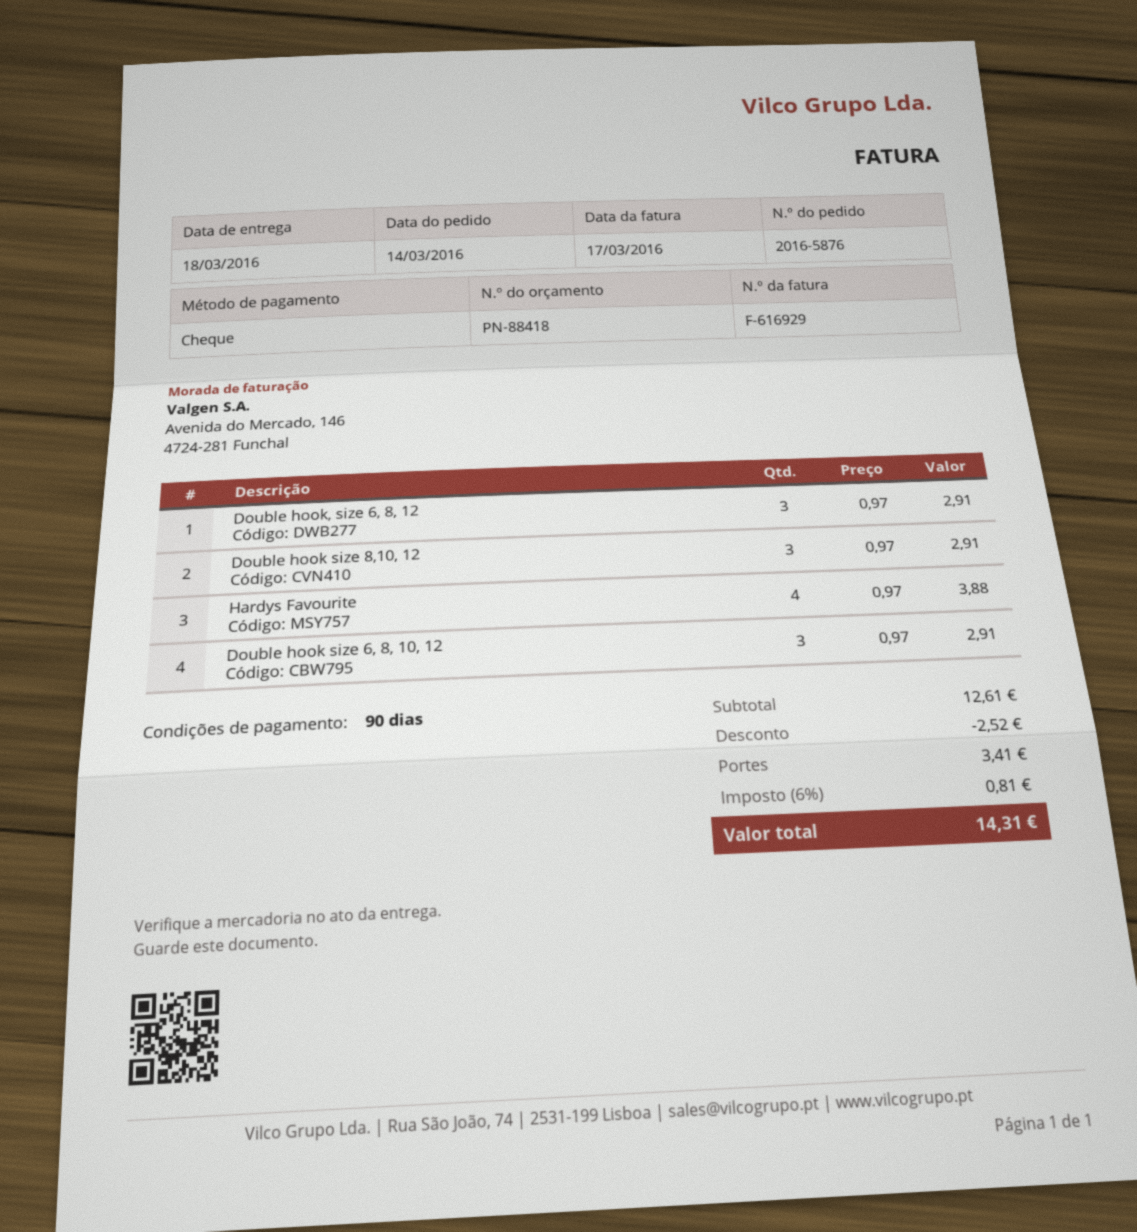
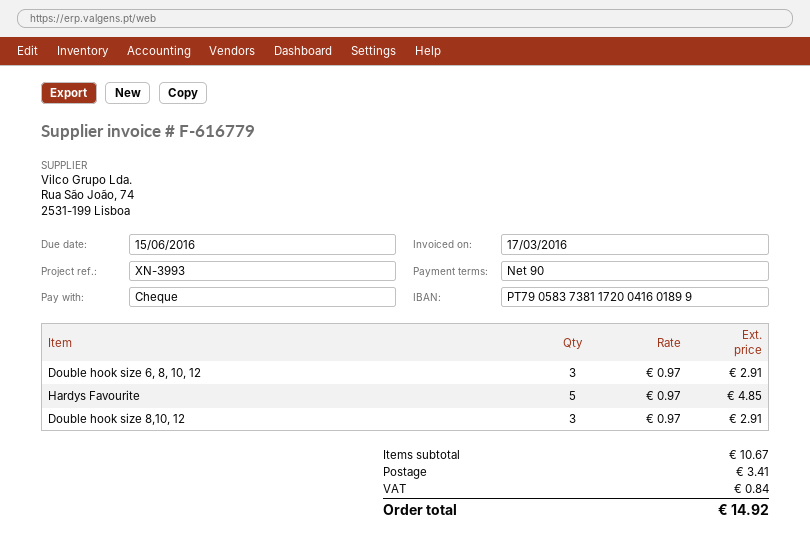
invoice number: F-616929 -> F-616779
Double hook, size 6, 8, 12: 3 x 0.97 = 2.91 -> none
Hardys Favourite: 4 x 0.97 = 3.88 -> 5 x 0.97 = 4.85
subtotal: 12.61 -> 10.67
discount: 2.52 -> none
tax: 0.81 -> 0.84
total: 14.31 -> 14.92

